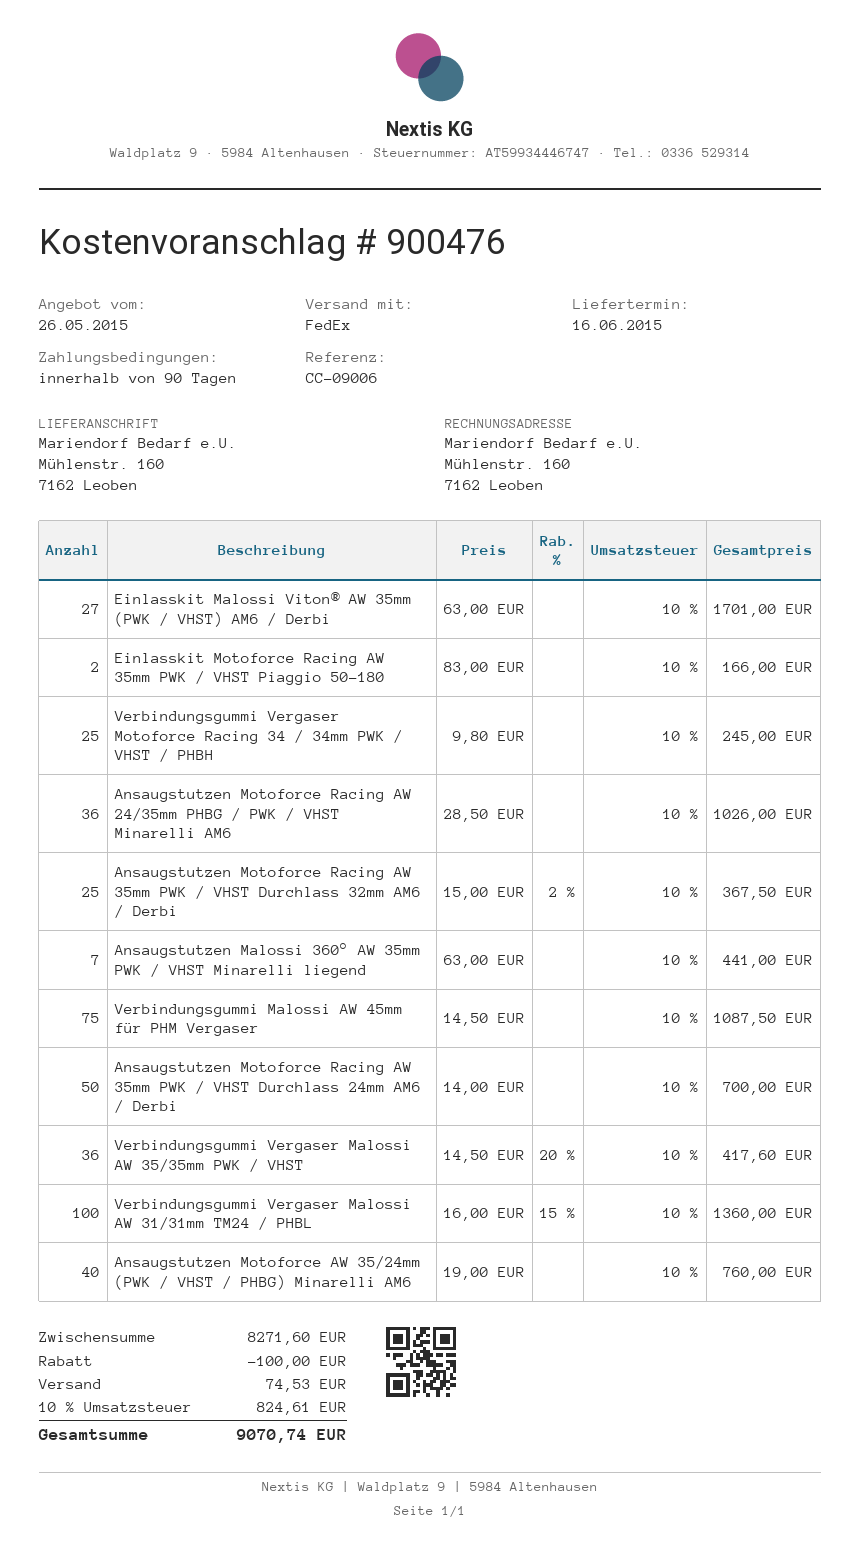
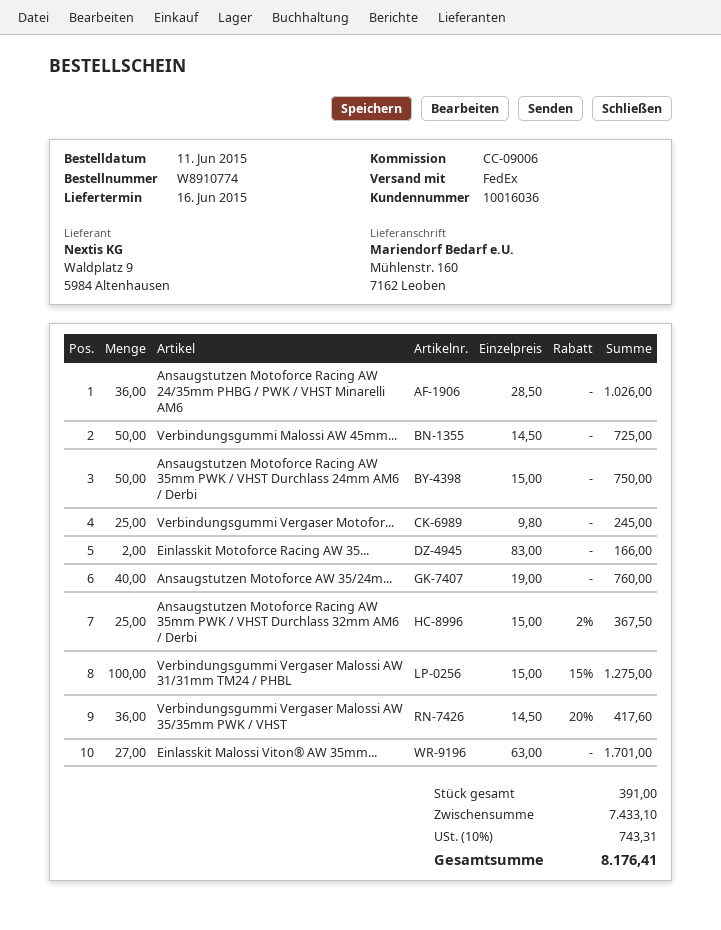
Ansaugstutzen Malossi 360° AW 35mm PWK / VHST Minarelli liegend: 7 x 63.00 = 441.00 -> none
Verbindungsgummi Malossi AW 45mm für PHM Vergaser: 75 x 14.50 = 1087.50 -> 50 x 14.50 = 725.00
Ansaugstutzen Motoforce Racing AW 35mm PWK / VHST Durchlass 24mm AM6 / Derbi: 50 x 14.00 = 700.00 -> 50 x 15.00 = 750.00
Verbindungsgummi Vergaser Malossi AW 31/31mm TM24 / PHBL: 100 x 16.00 - 15% = 1360.00 -> 100 x 15.00 - 15% = 1275.00
subtotal: 8271.60 -> 7433.10
discount: 100.00 -> none
shipping: 74.53 -> none
tax: 10% = 824.61 -> 10% = 743.31
total: 9070.74 -> 8176.41

